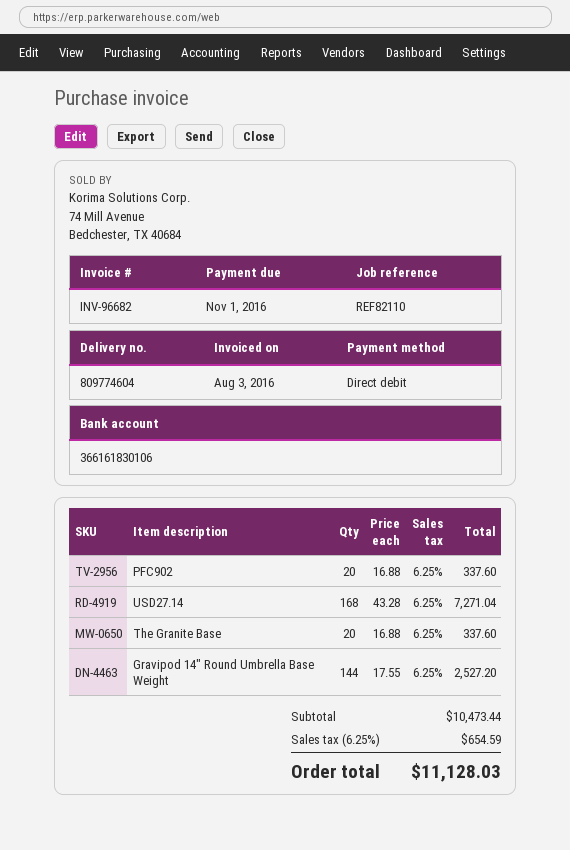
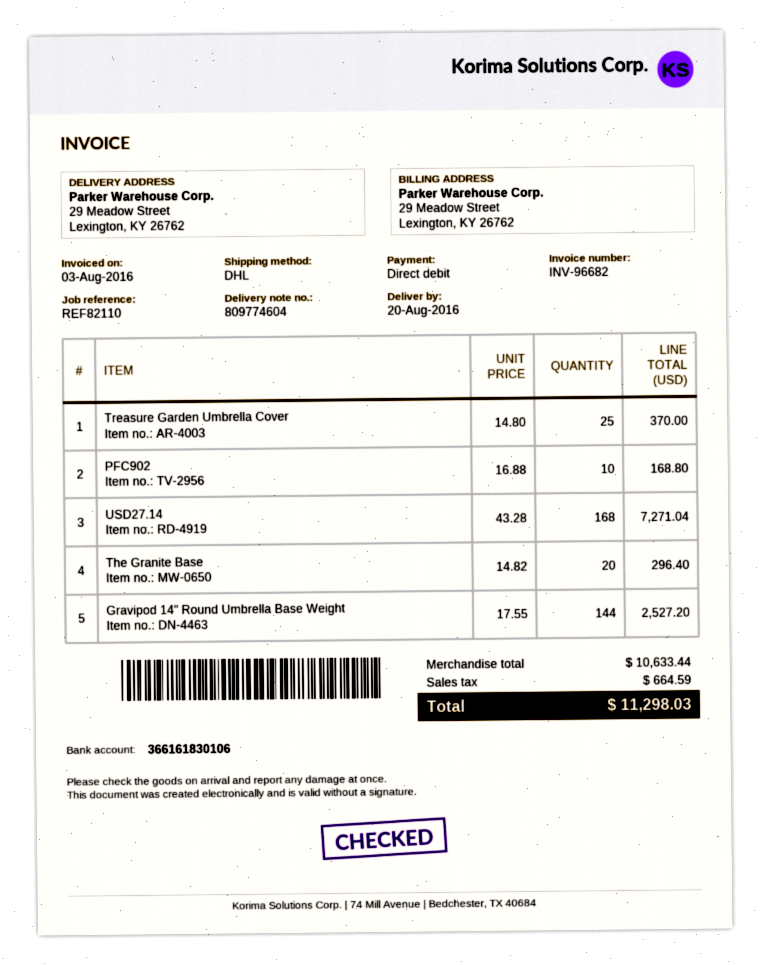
PFC902: 20 x 16.88 = 337.60 -> 10 x 16.88 = 168.80
The Granite Base: 20 x 16.88 = 337.60 -> 20 x 14.82 = 296.40
Treasure Garden Umbrella Cover: none -> 25 x 14.80 = 370.00
subtotal: 10473.44 -> 10633.44
tax: 654.59 -> 664.59
total: 11128.03 -> 11298.03

